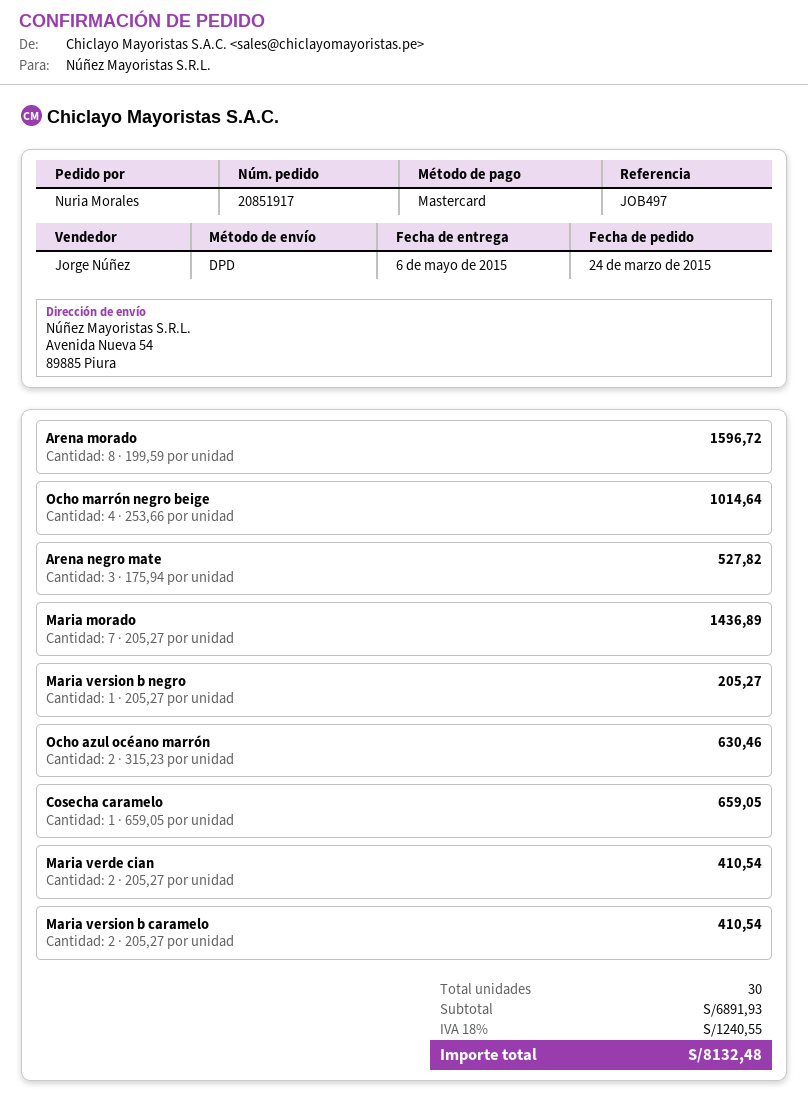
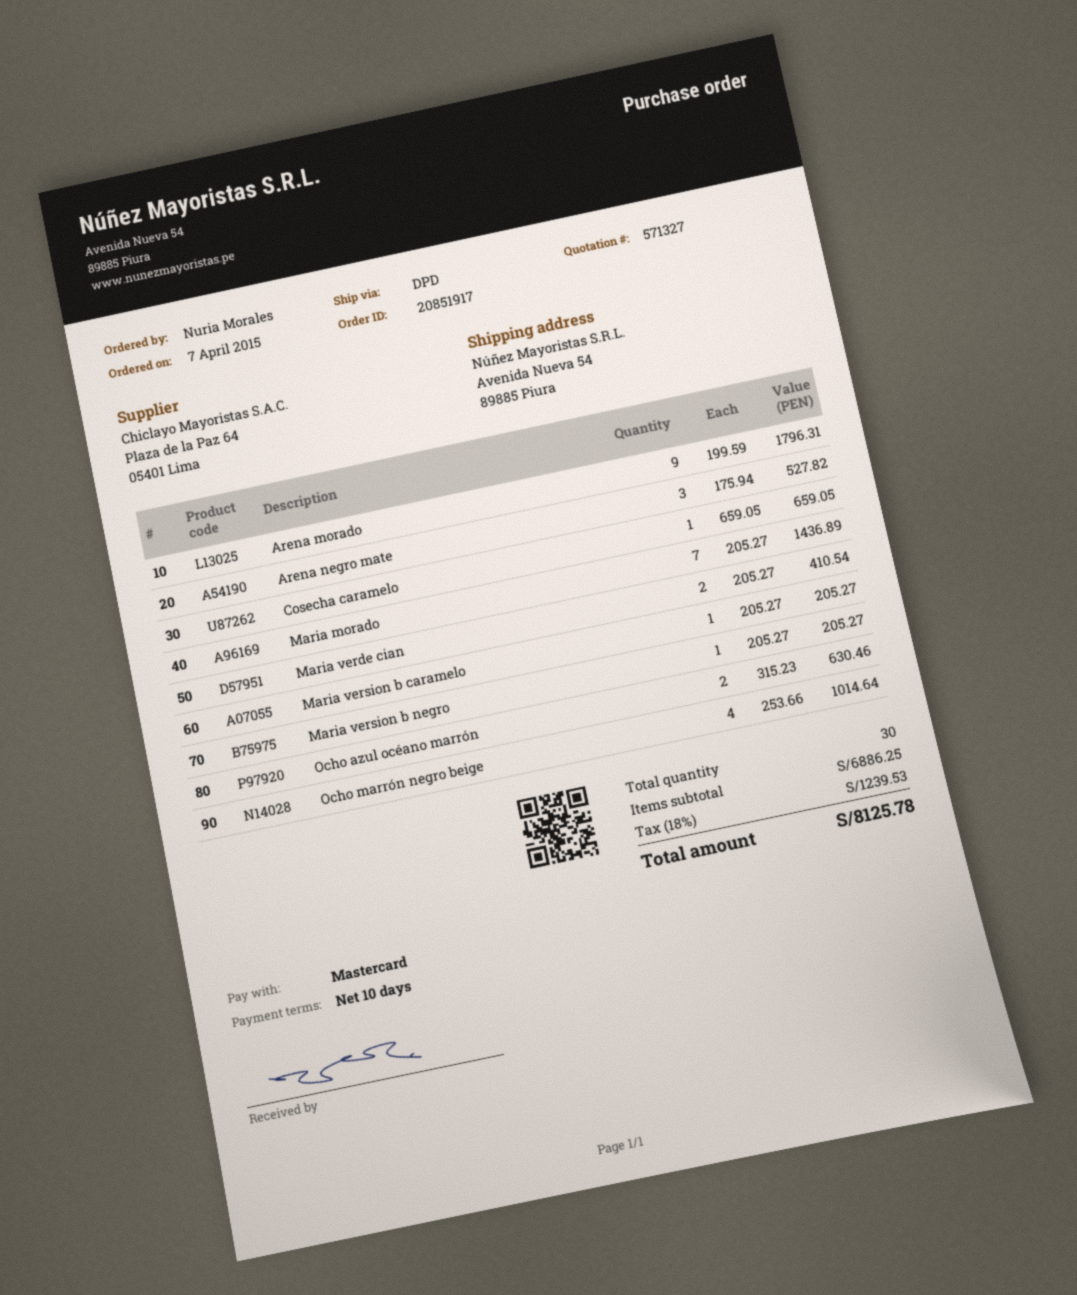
order date: 2015-03-24 -> 2015-04-07
Arena morado: 8 x 199.59 = 1596.72 -> 9 x 199.59 = 1796.31
Maria version b caramelo: 2 x 205.27 = 410.54 -> 1 x 205.27 = 205.27
subtotal: 6891.93 -> 6886.25
tax: 18% = 1240.55 -> 18% = 1239.53
total: 8132.48 -> 8125.78

